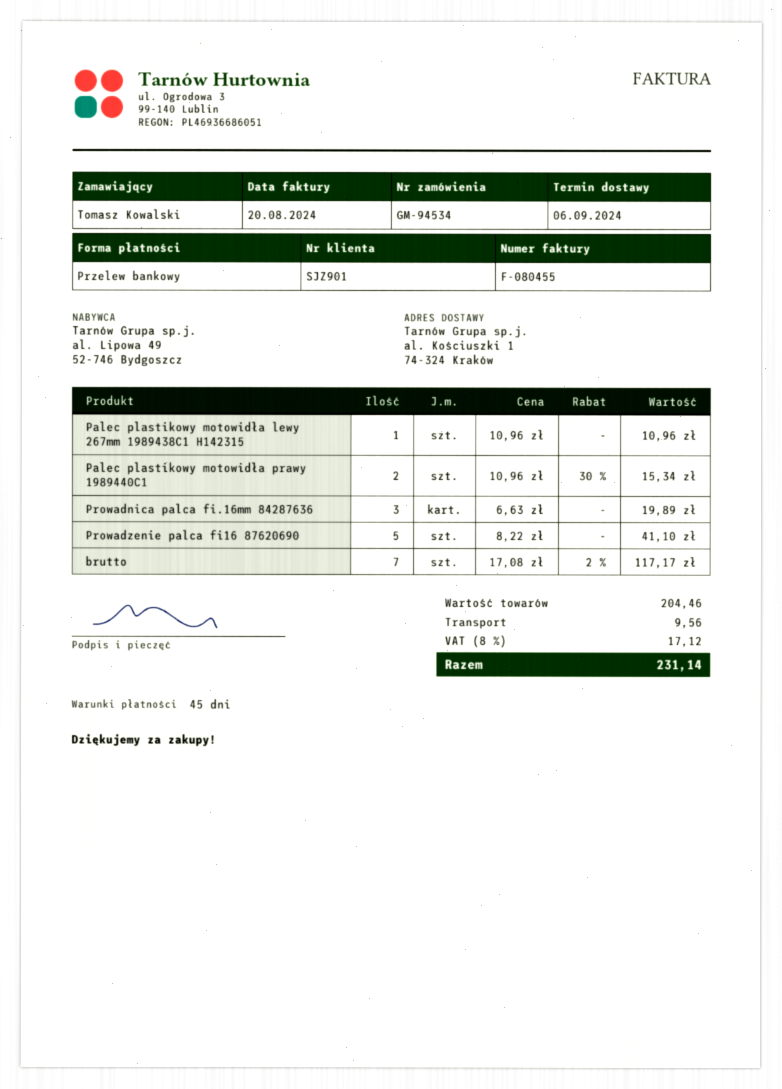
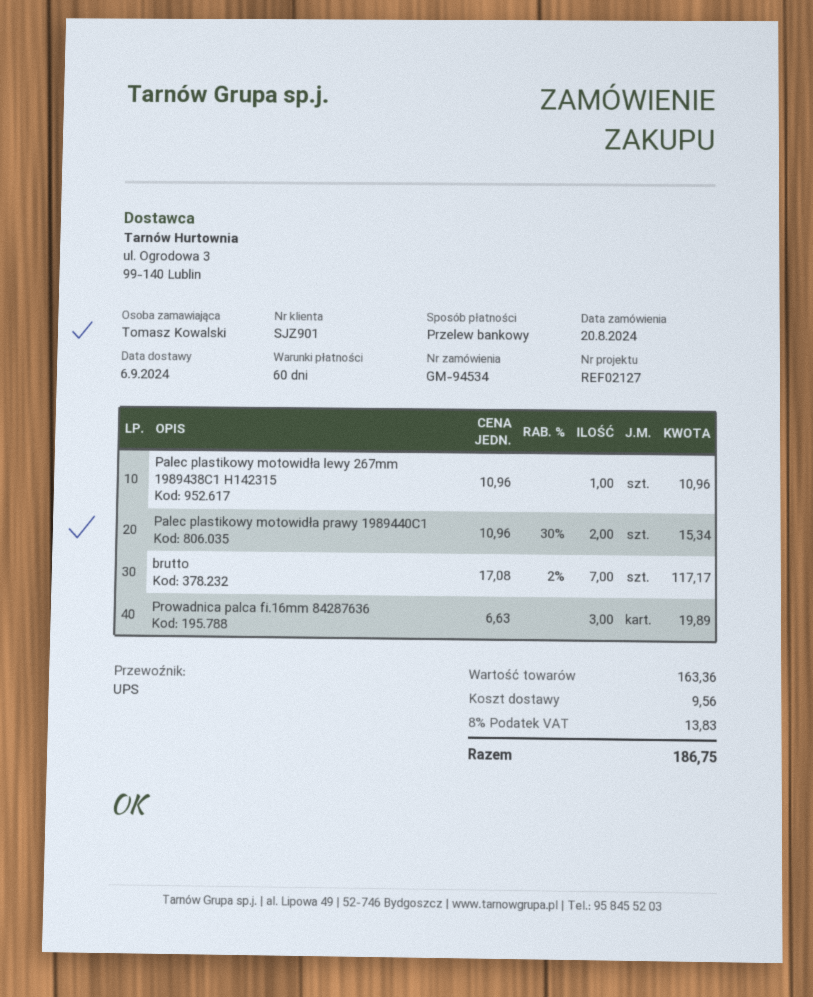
payment terms: 45 days -> 60 days
Prowadzenie palca fi16 87620690: 5 x 8.22 = 41.10 -> none
subtotal: 204.46 -> 163.36
tax: 8% = 17.12 -> 8% = 13.83
total: 231.14 -> 186.75

